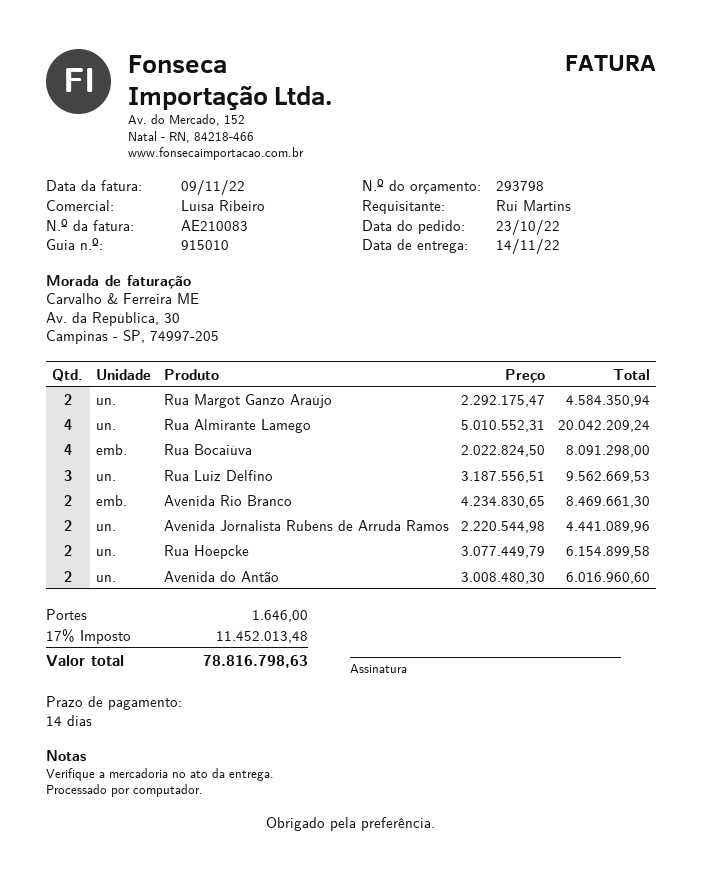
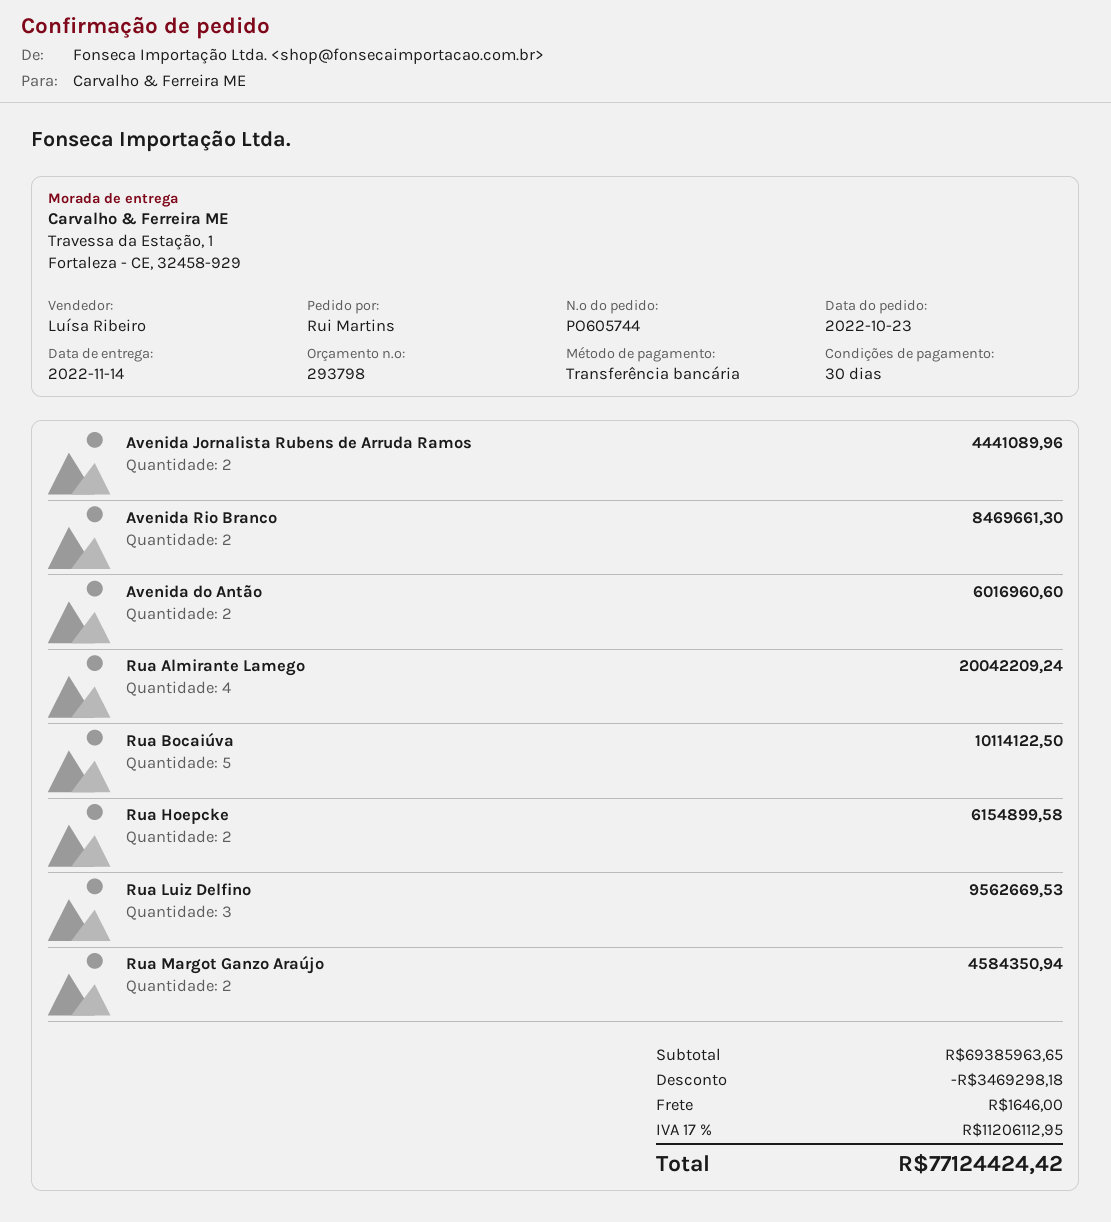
payment terms: 14 days -> 30 days
Rua Bocaiúva: 4 for 8091298.00 -> 5 for 10114122.50
discount: none -> 3469298.18
tax: 17% = 11452013.48 -> 17% = 11206112.95
total: 78816798.63 -> 77124424.42

